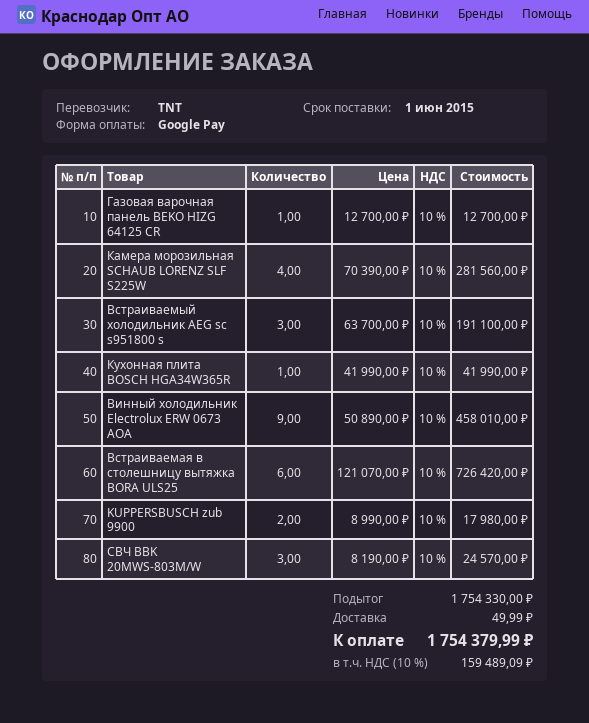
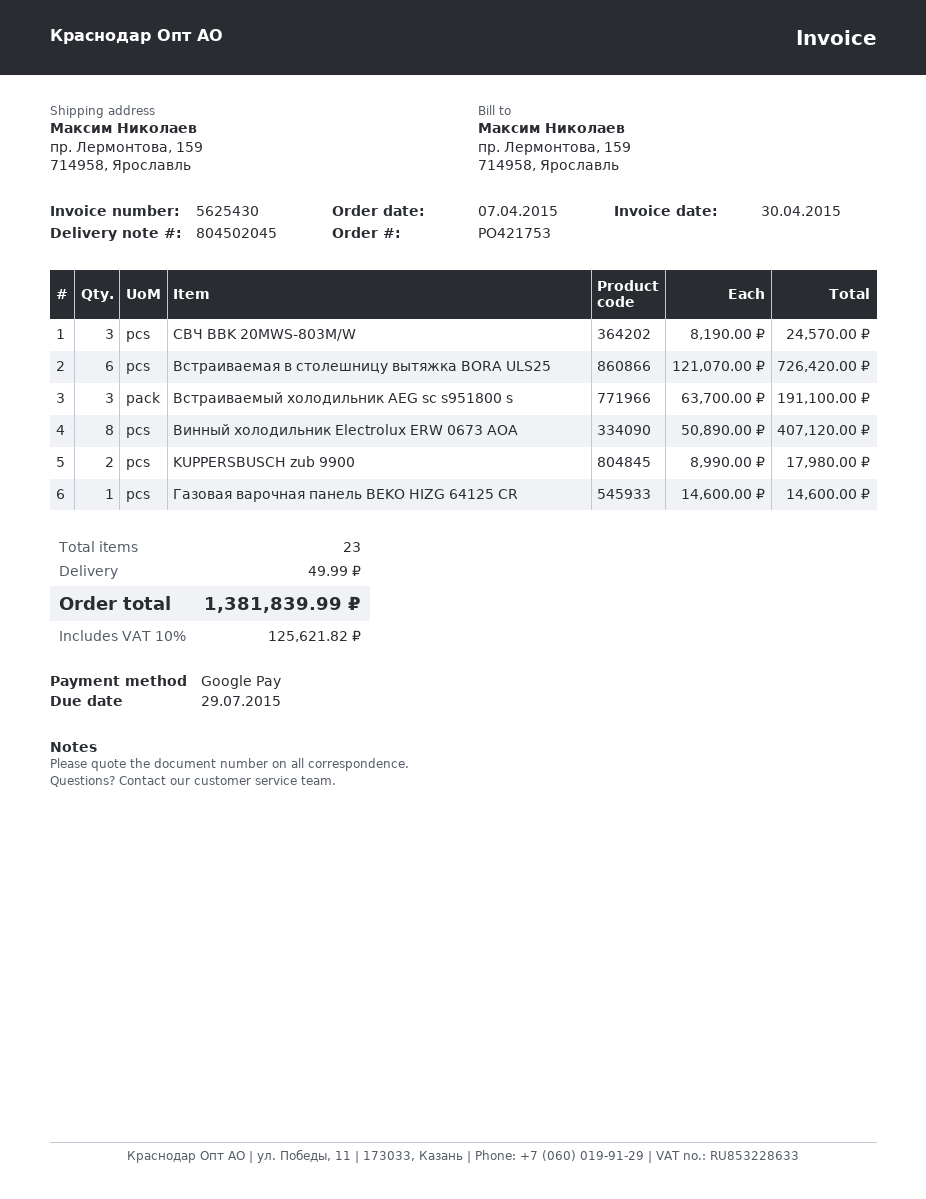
Газовая варочная панель BEKO HIZG 64125 CR: 1 x 12700.00 = 12700.00 -> 1 x 14600.00 = 14600.00
Камера морозильная SCHAUB LORENZ SLF S225W: 4 x 70390.00 = 281560.00 -> none
Кухонная плита BOSCH HGA34W365R: 1 x 41990.00 = 41990.00 -> none
Винный холодильник Electrolux ERW 0673 AOA: 9 x 50890.00 = 458010.00 -> 8 x 50890.00 = 407120.00
tax: 10% = 159489.09 -> 10% = 125621.82
total: 1754379.99 -> 1381839.99

